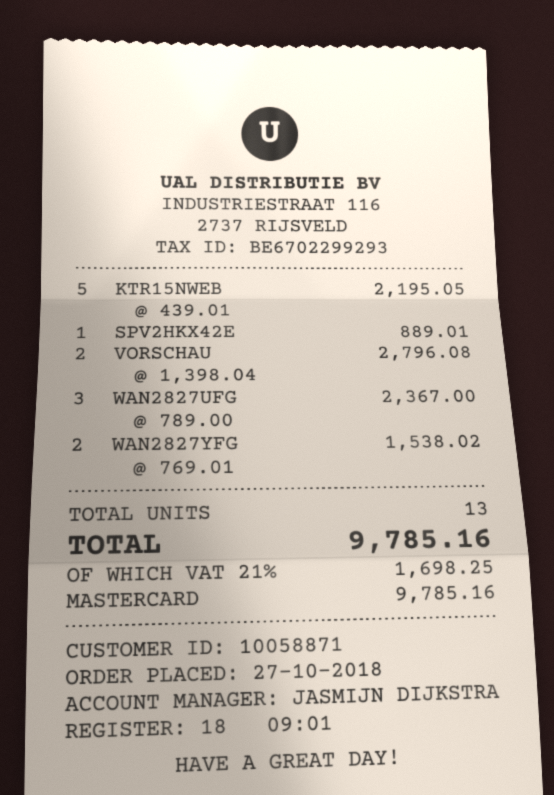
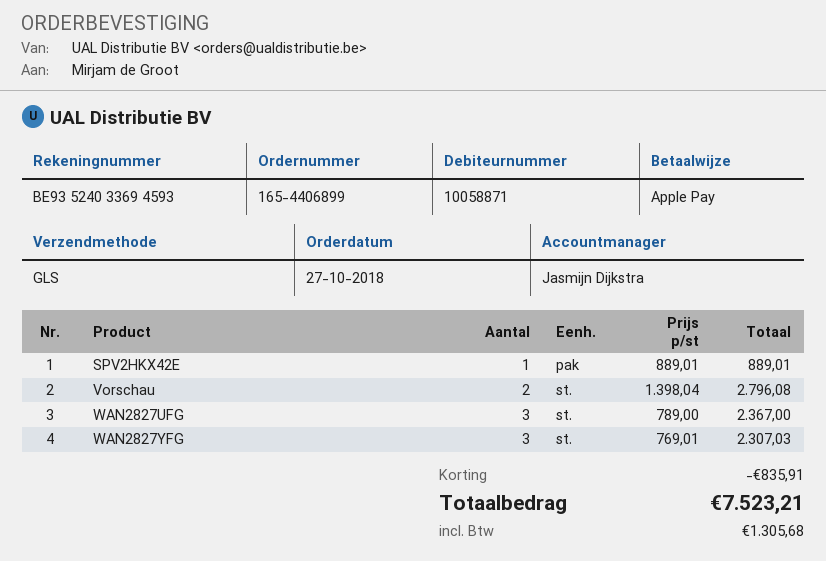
payment method: Mastercard -> Apple Pay
KTR15NWEB: 5 x 439.01 = 2195.05 -> none
WAN2827YFG: 2 x 769.01 = 1538.02 -> 3 x 769.01 = 2307.03
discount: none -> 835.91
tax: 1698.25 -> 1305.68
total: 9785.16 -> 7523.21

